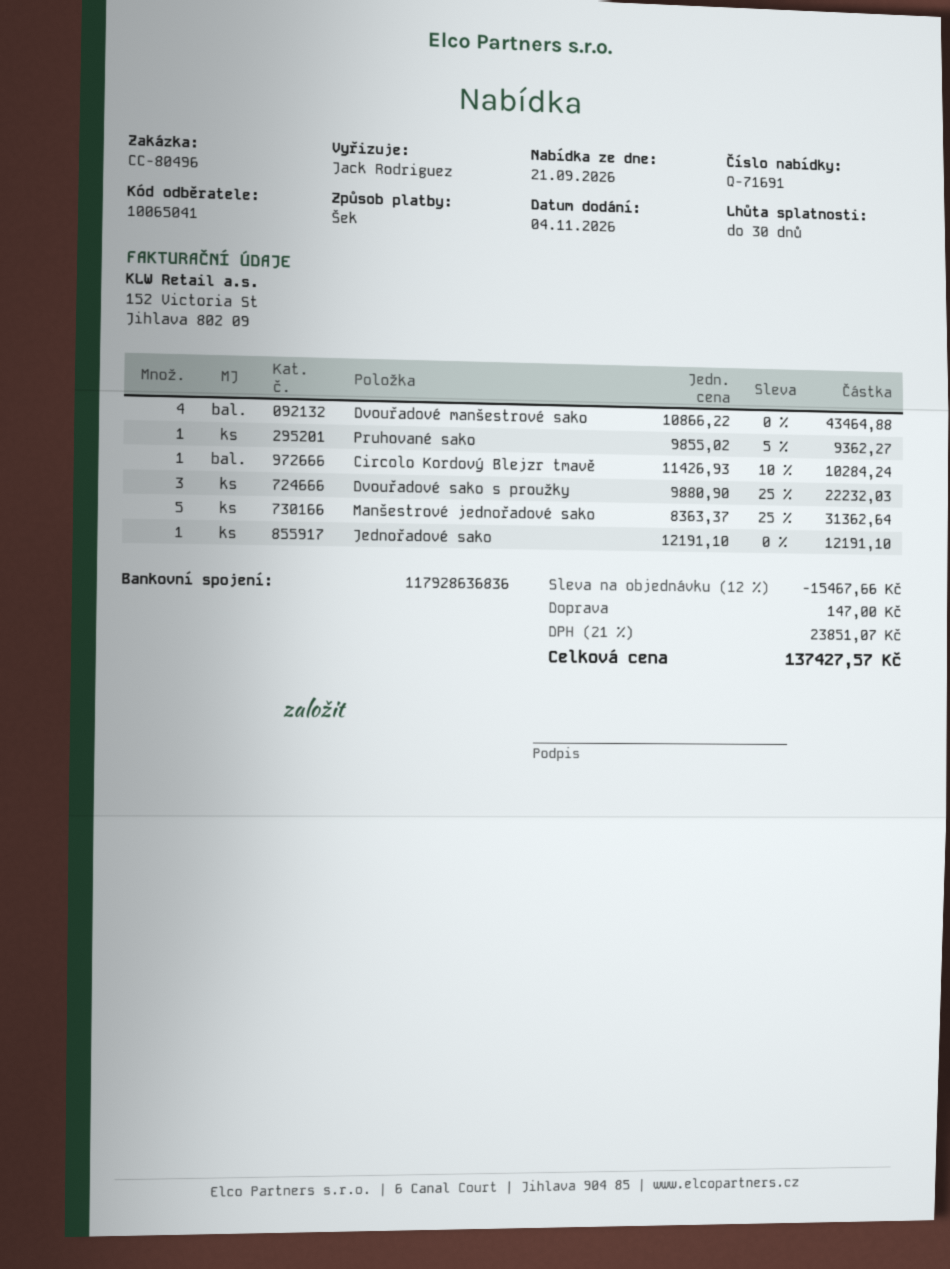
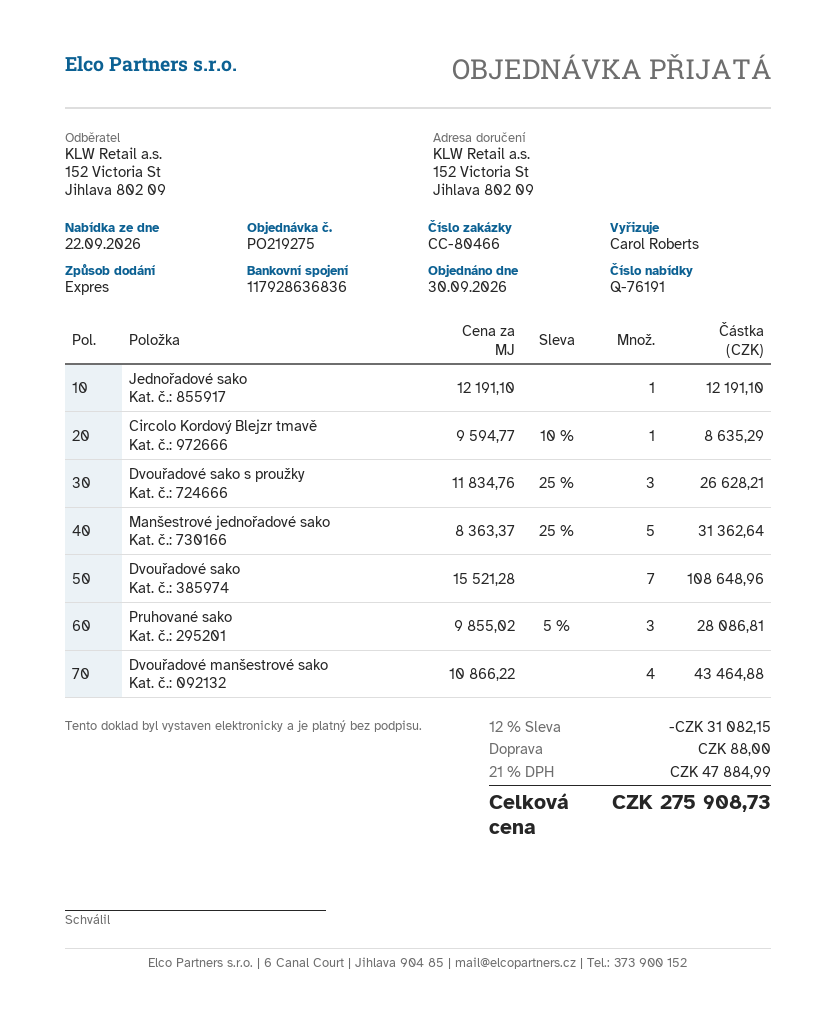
quote number: Q-71691 -> Q-76191
quote date: 2026-09-21 -> 2026-09-22
reference: CC-80496 -> CC-80466
sales rep: Jack Rodriguez -> Carol Roberts
Pruhované sako: 1 x 9855.02 - 5% = 9362.27 -> 3 x 9855.02 - 5% = 28086.81
Circolo Kordový Blejzr tmavě: 1 x 11426.93 - 10% = 10284.24 -> 1 x 9594.77 - 10% = 8635.29
Dvouřadové sako s proužky: 3 x 9880.90 - 25% = 22232.03 -> 3 x 11834.76 - 25% = 26628.21
Dvouřadové sako: none -> 7 x 15521.28 = 108648.96
discount: 12% = 15467.66 -> 12% = 31082.15
shipping: 147.00 -> 88.00
tax: 21% = 23851.07 -> 21% = 47884.99
total: 137427.57 -> 275908.73

